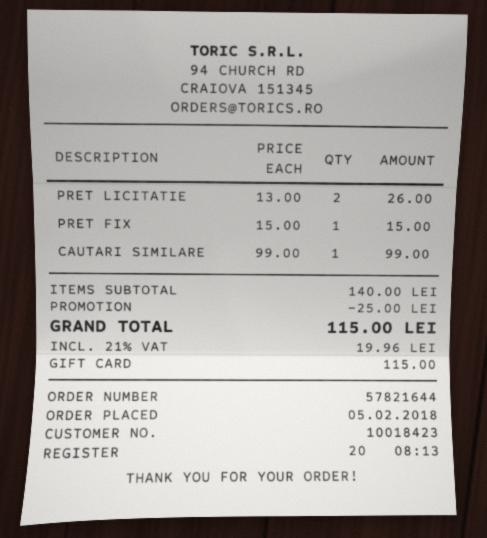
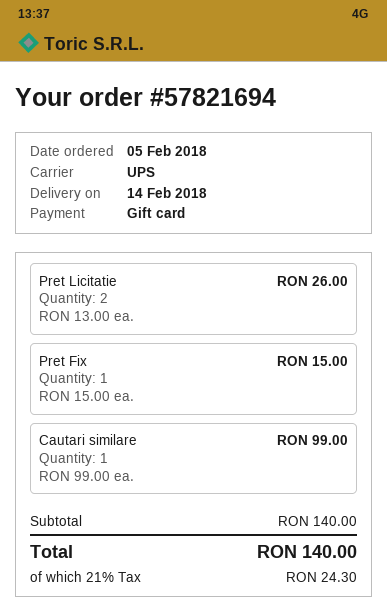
order number: 57821644 -> 57821694
discount: 25.00 -> none
tax: 21% = 19.96 -> 21% = 24.30
total: 115.00 -> 140.00

